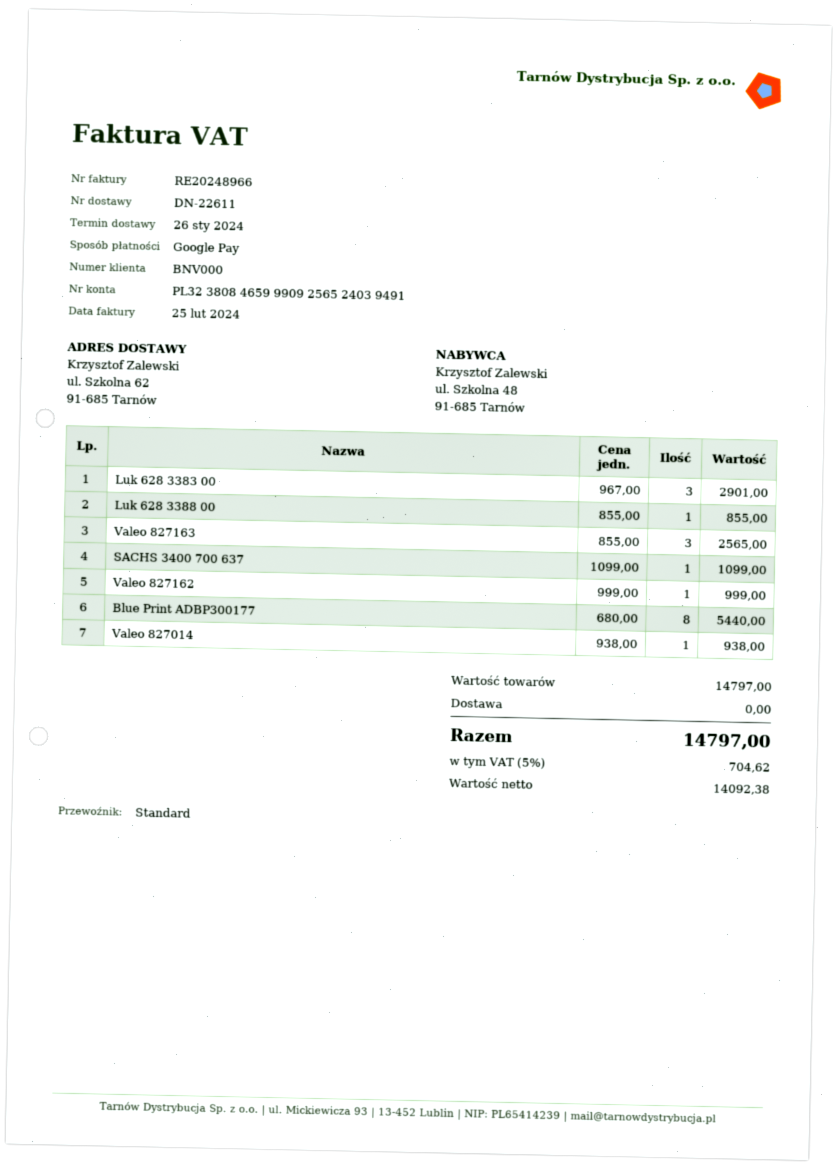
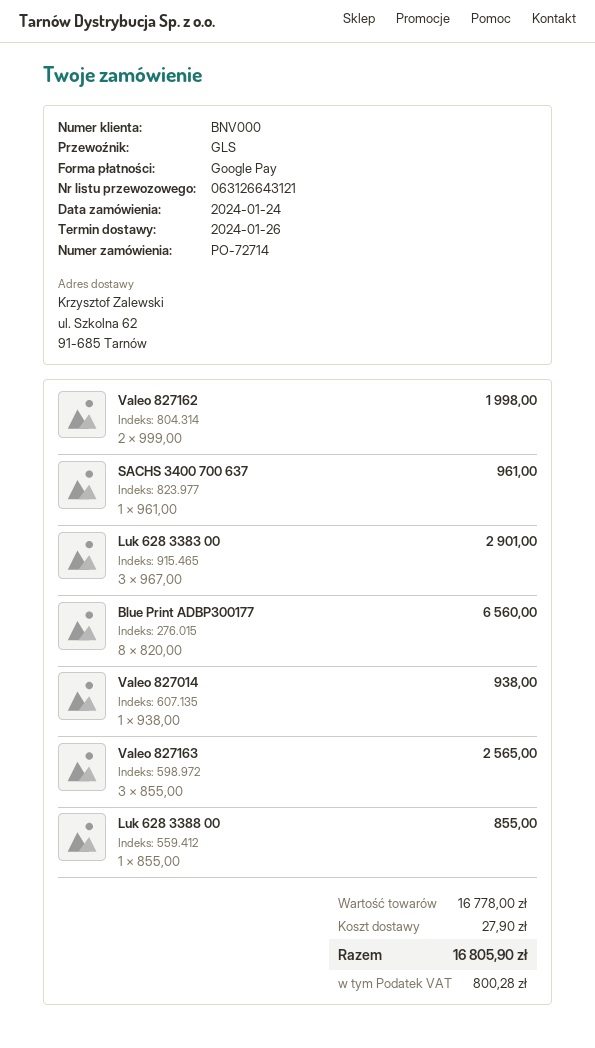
shipping method: standard -> GLS
SACHS 3400 700 637: 1 x 1099.00 = 1099.00 -> 1 x 961.00 = 961.00
Valeo 827162: 1 x 999.00 = 999.00 -> 2 x 999.00 = 1998.00
Blue Print ADBP300177: 8 x 680.00 = 5440.00 -> 8 x 820.00 = 6560.00
subtotal: 14797.00 -> 16778.00
shipping: 0.00 -> 27.90
tax: 704.62 -> 800.28
total: 14797.00 -> 16805.90

